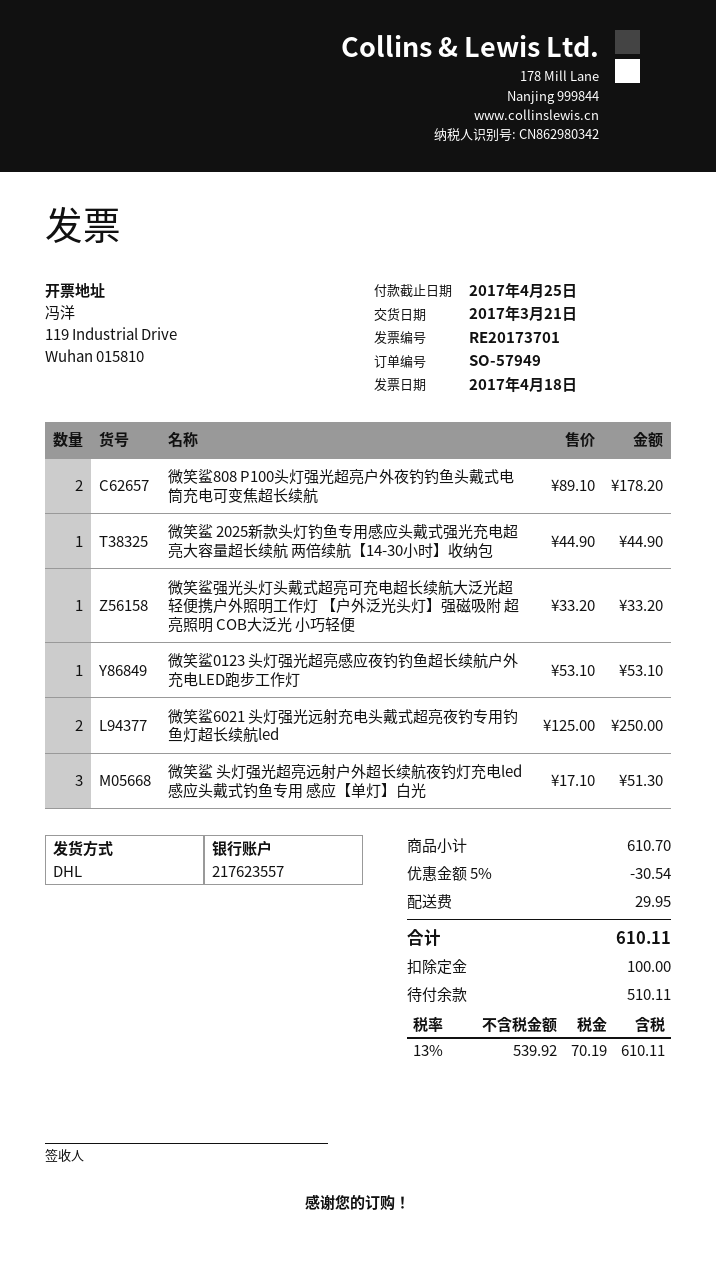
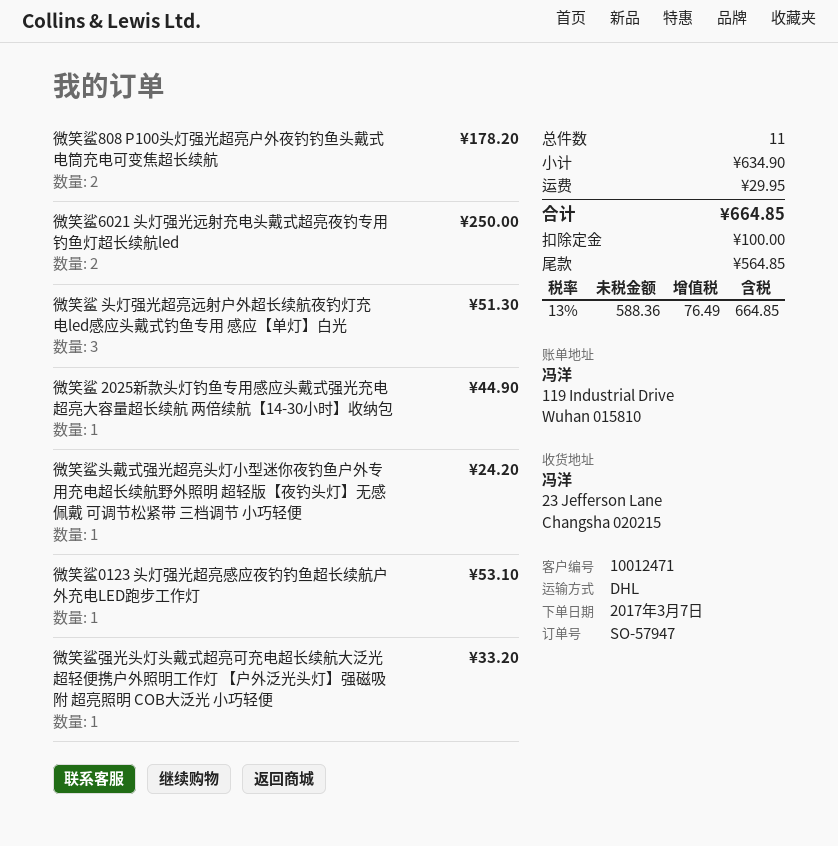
order number: SO-57949 -> SO-57947
微笑鲨头戴式强光超亮头灯小型迷你夜钓鱼户外专用充电超长续航野外照明 超轻版【夜钓头灯】无感佩戴 可调节松紧带 三档调节 小巧轻便: none -> 1 for 24.20
subtotal: 610.70 -> 634.90
discount: 5% = 30.54 -> none
net: 539.92 -> 588.36
tax: 13% = 70.19 -> 13% = 76.49
total: 610.11 -> 664.85
balance: 510.11 -> 564.85

